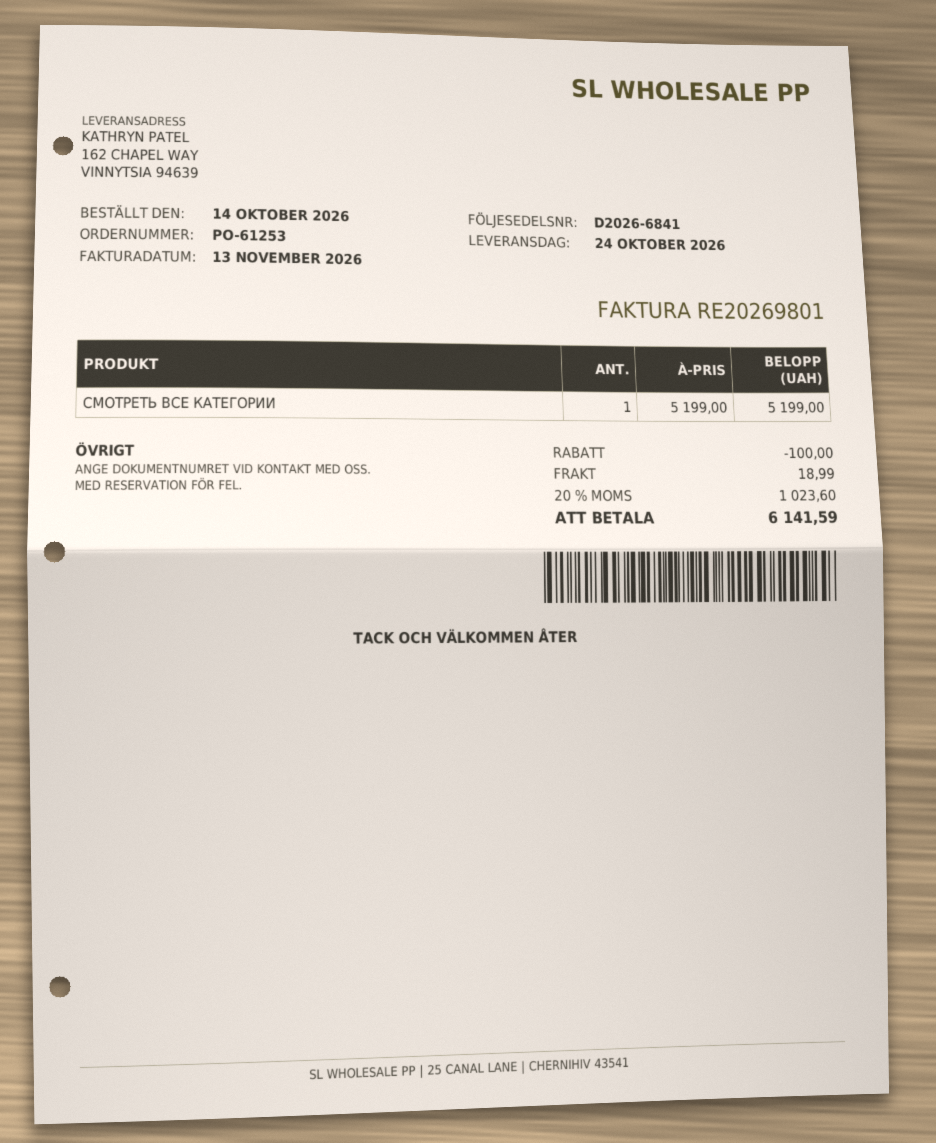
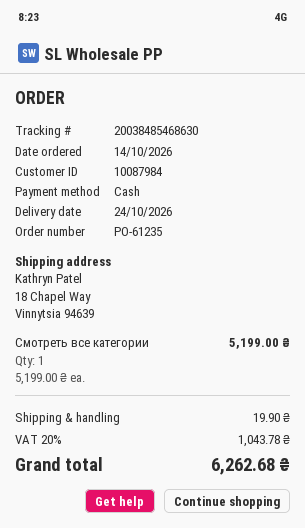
order number: PO-61253 -> PO-61235
ship to: 162 CHAPEL WAY, VINNYTSIA 94639 -> 18 Chapel Way, Vinnytsia 94639
discount: 100.00 -> none
shipping: 18.99 -> 19.90
tax: 20% = 1023.60 -> 20% = 1043.78
total: 6141.59 -> 6262.68

